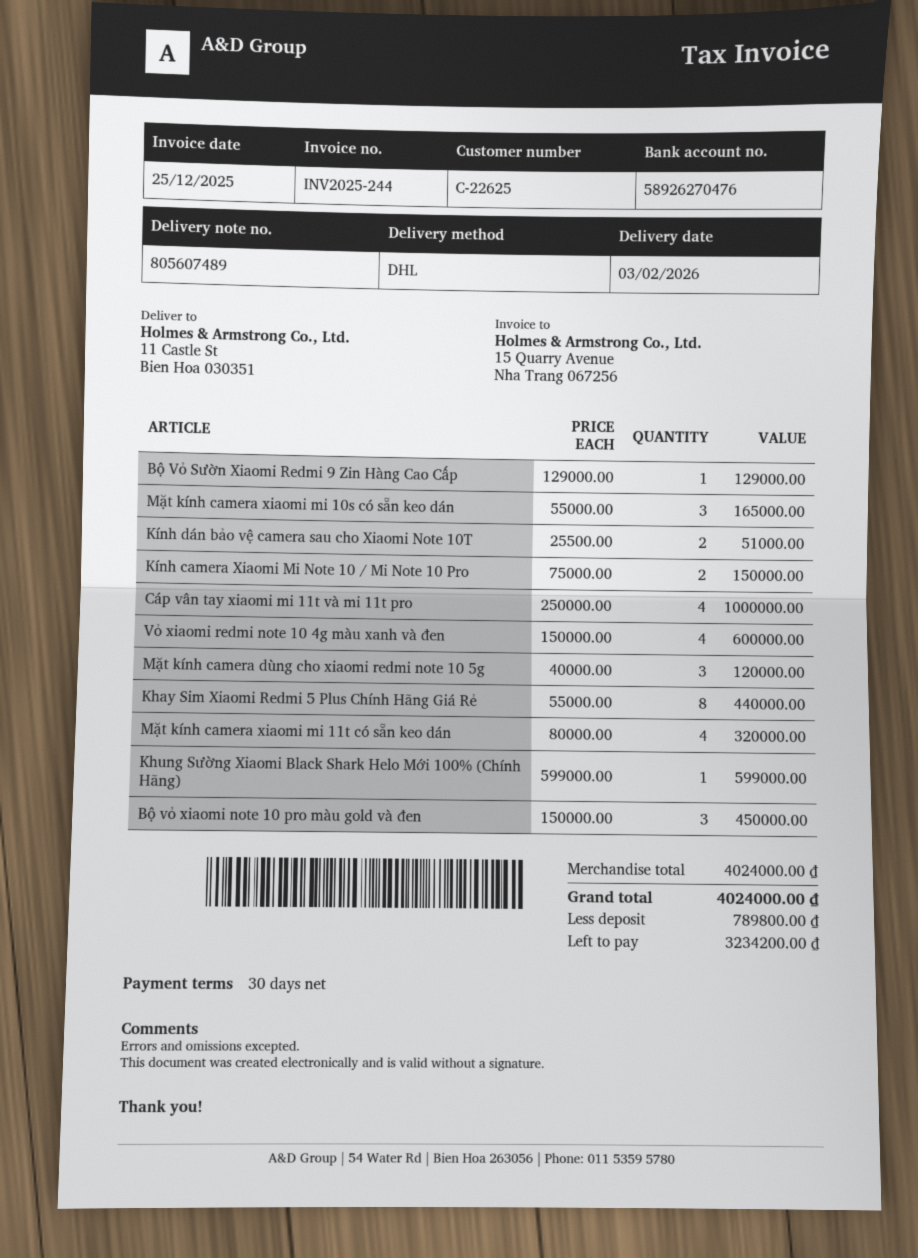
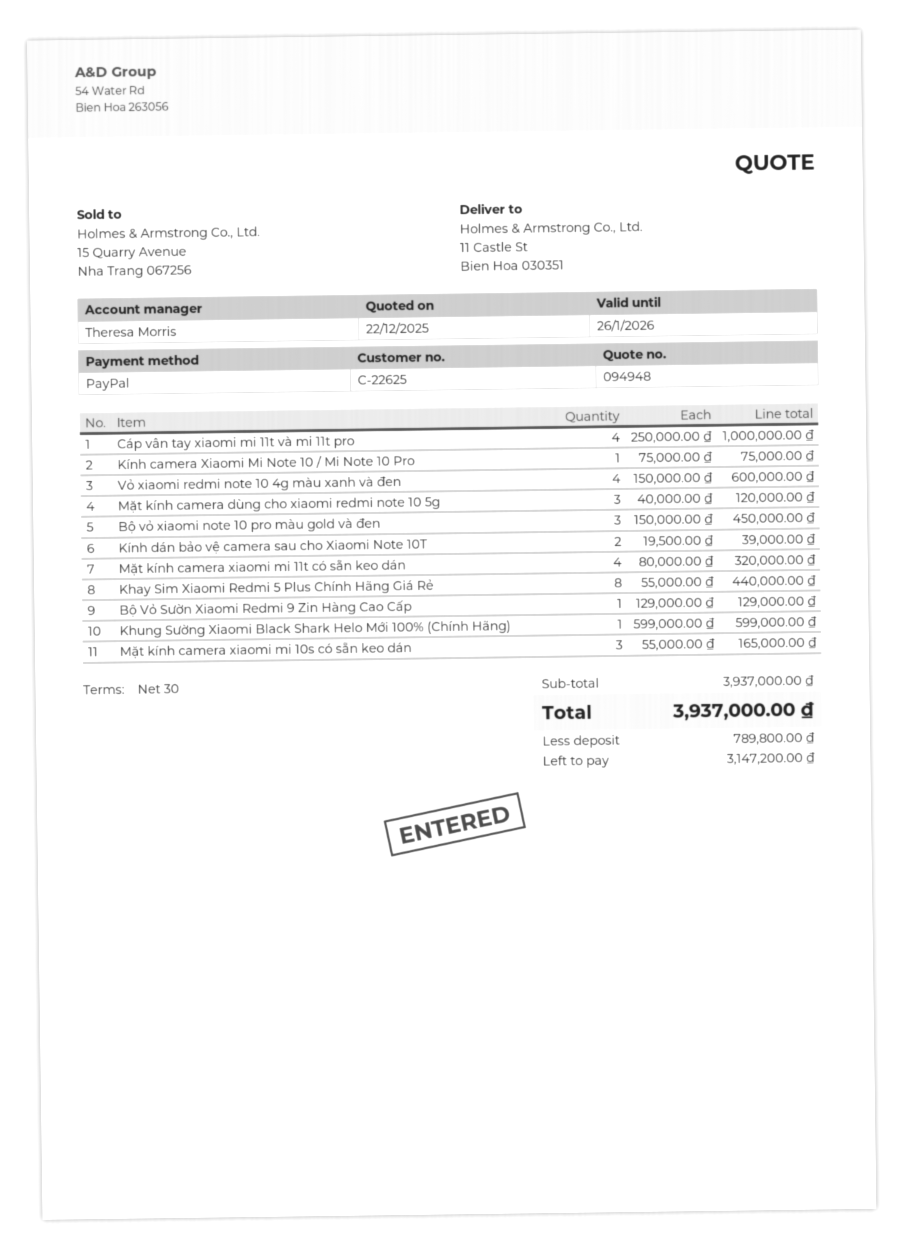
Kính dán bảo vệ camera sau cho Xiaomi Note 10T: 2 x 25500.00 = 51000.00 -> 2 x 19500.00 = 39000.00
Kính camera Xiaomi Mi Note 10 / Mi Note 10 Pro: 2 x 75000.00 = 150000.00 -> 1 x 75000.00 = 75000.00
subtotal: 4024000.00 -> 3937000.00
total: 4024000.00 -> 3937000.00
balance: 3234200.00 -> 3147200.00

